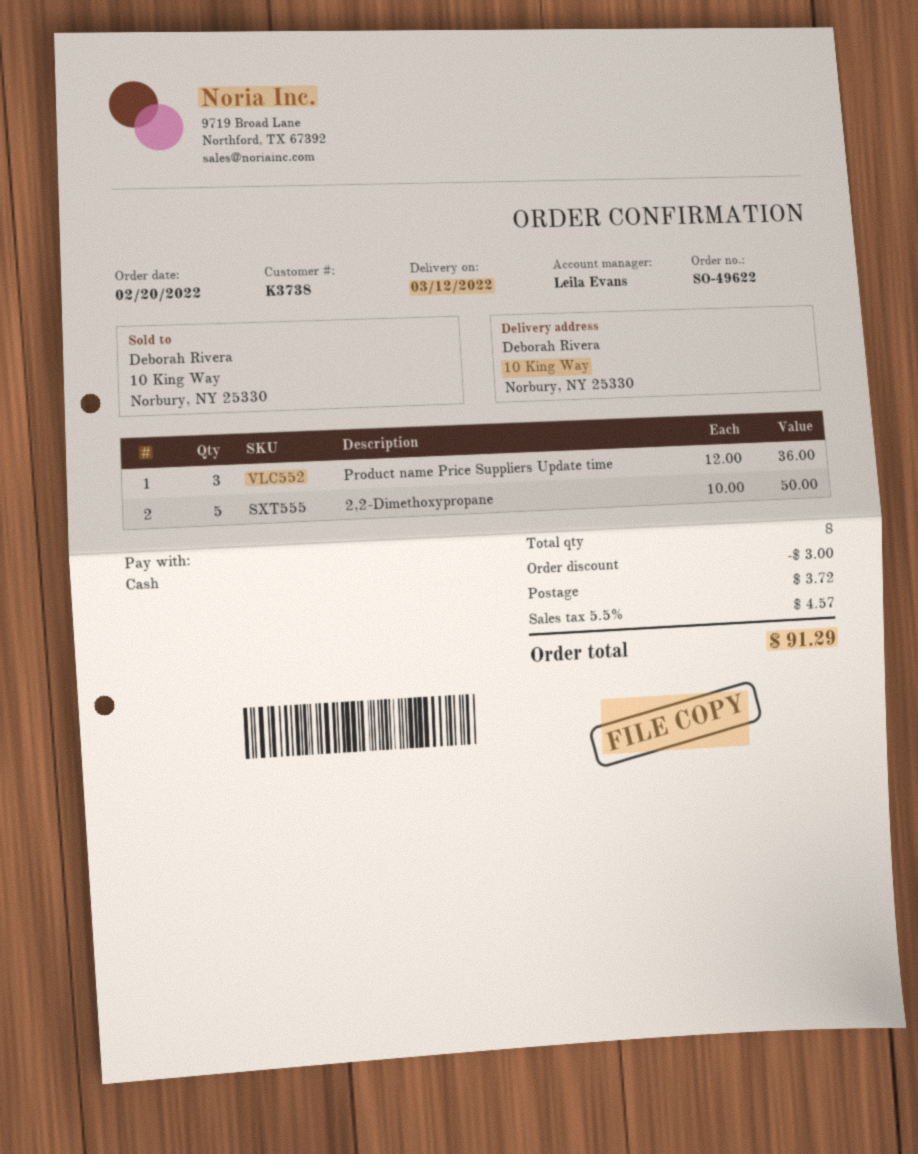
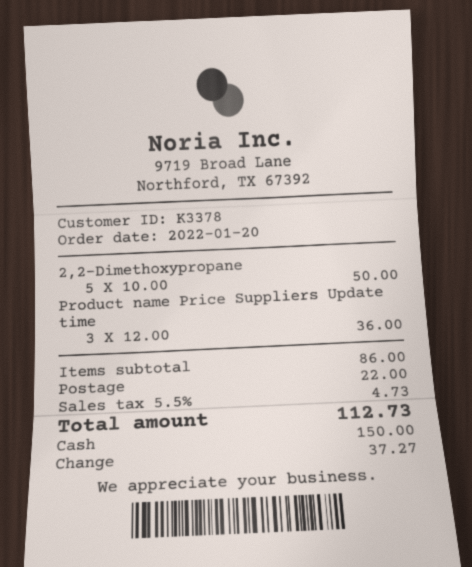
order date: 2022-02-20 -> 2022-01-20
customer number: K3738 -> K3378
discount: 3.00 -> none
shipping: 3.72 -> 22.00
tax: 5.5% = 4.57 -> 5.5% = 4.73
total: 91.29 -> 112.73

